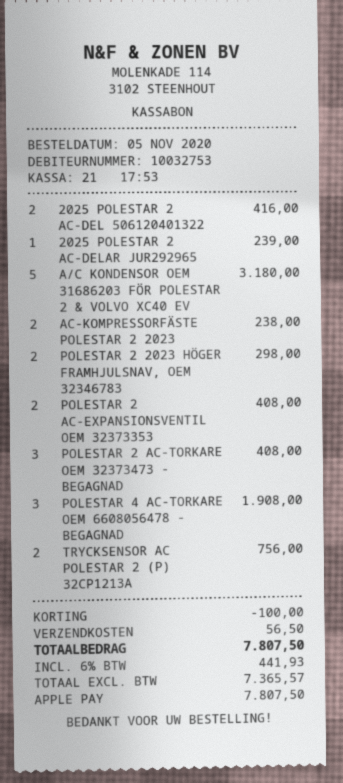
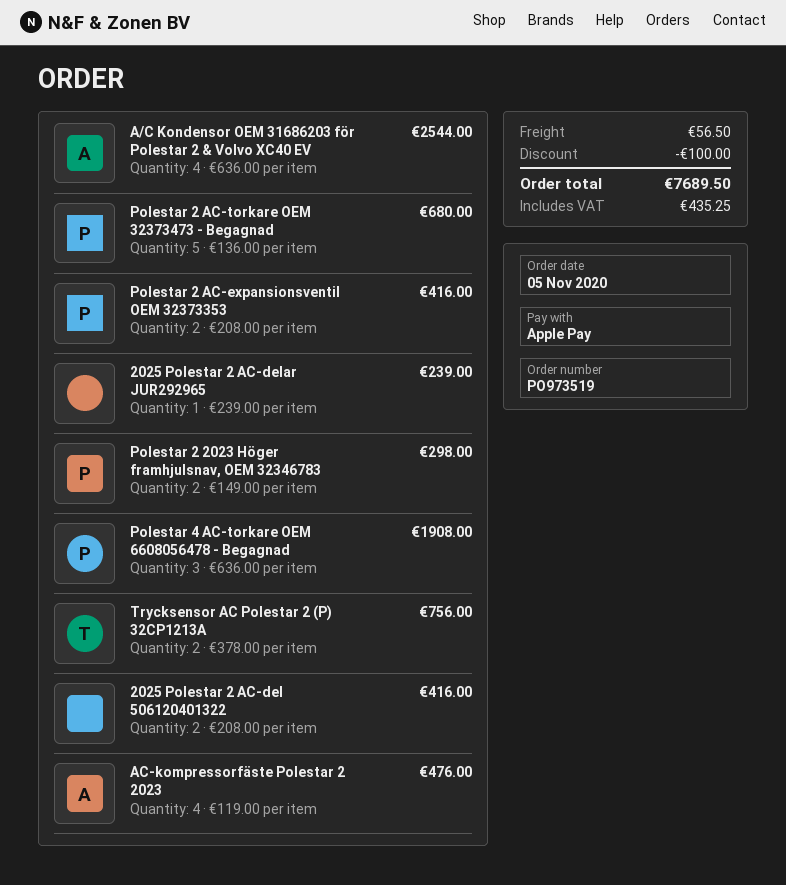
A/C KONDENSOR OEM 31686203 FÖR POLESTAR 2 & VOLVO XC40 EV: 5 for 3180.00 -> 4 for 2544.00
AC-KOMPRESSORFÄSTE POLESTAR 2 2023: 2 for 238.00 -> 4 for 476.00
POLESTAR 2 AC-EXPANSIONSVENTIL OEM 32373353: 2 for 408.00 -> 2 for 416.00
POLESTAR 2 AC-TORKARE OEM 32373473 - BEGAGNAD: 3 for 408.00 -> 5 for 680.00
tax: 441.93 -> 435.25
total: 7807.50 -> 7689.50

